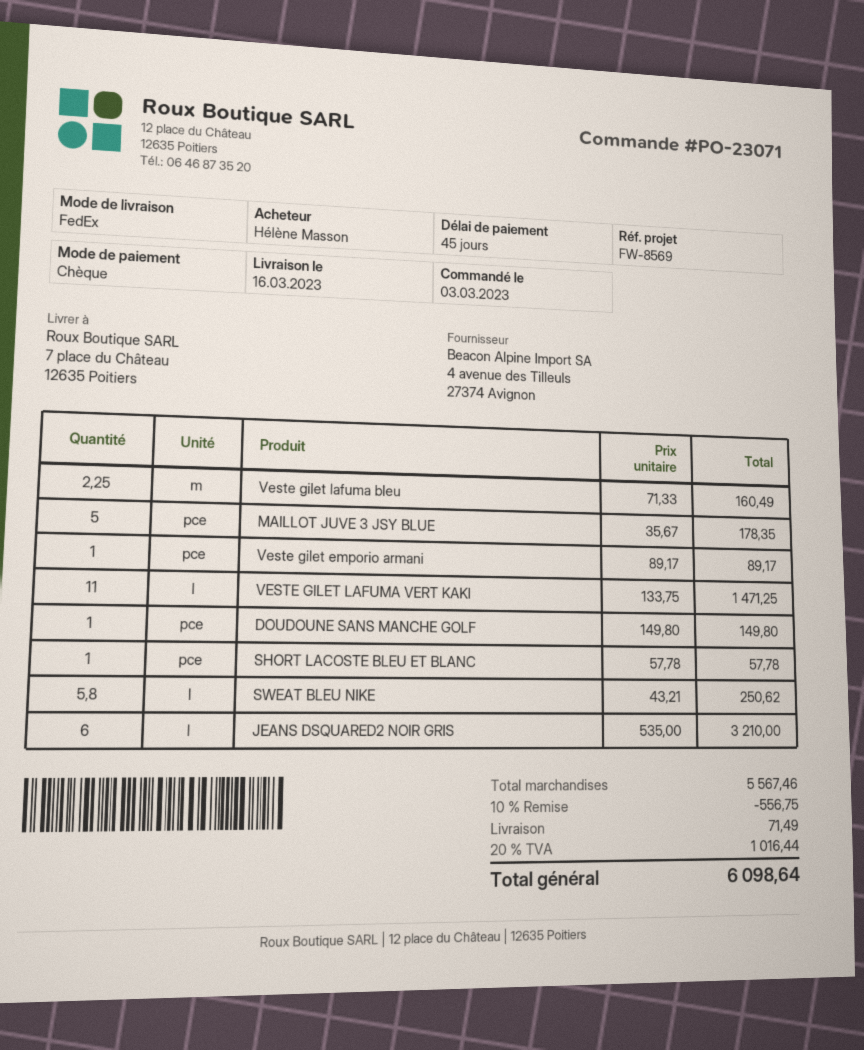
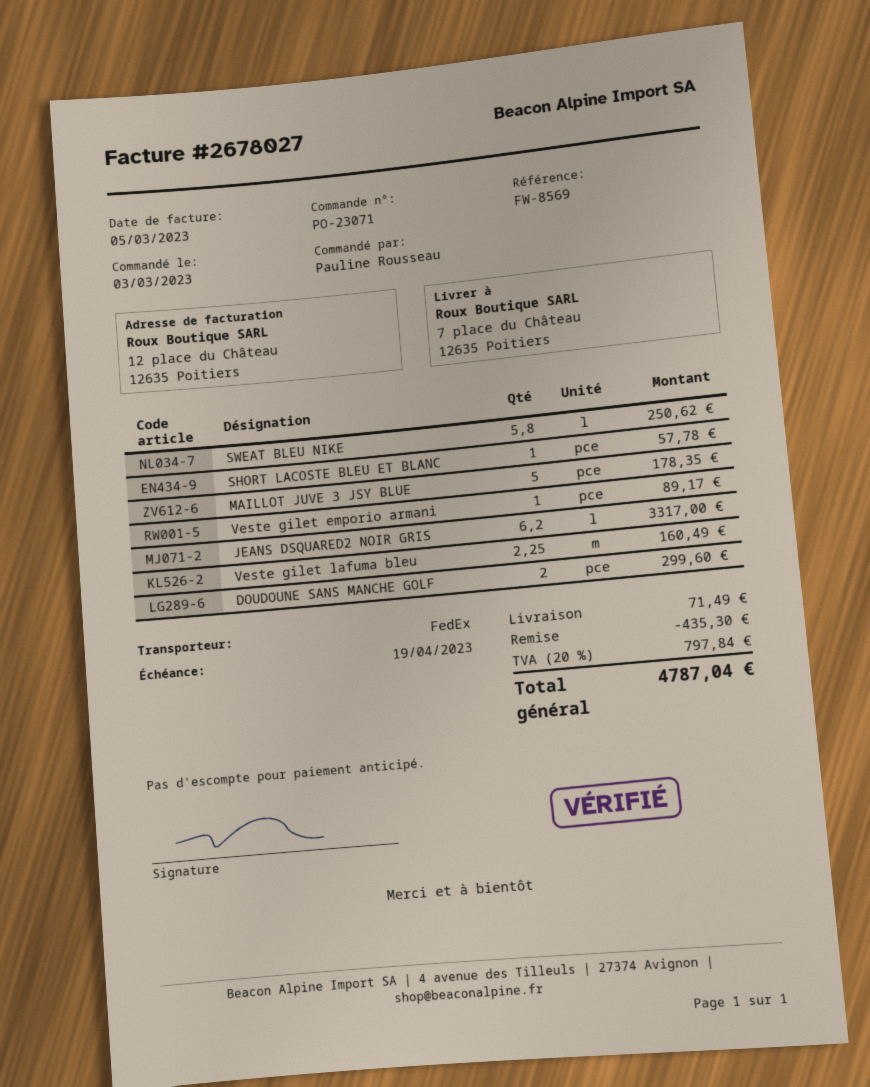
ordered by: Hélène Masson -> Pauline Rousseau
VESTE GILET LAFUMA VERT KAKI: 11 for 1471.25 -> none
DOUDOUNE SANS MANCHE GOLF: 1 for 149.80 -> 2 for 299.60
JEANS DSQUARED2 NOIR GRIS: 6 for 3210.00 -> 6.2 for 3317.00
discount: 556.75 -> 435.30
tax: 20% = 1016.44 -> 20% = 797.84
total: 6098.64 -> 4787.04

